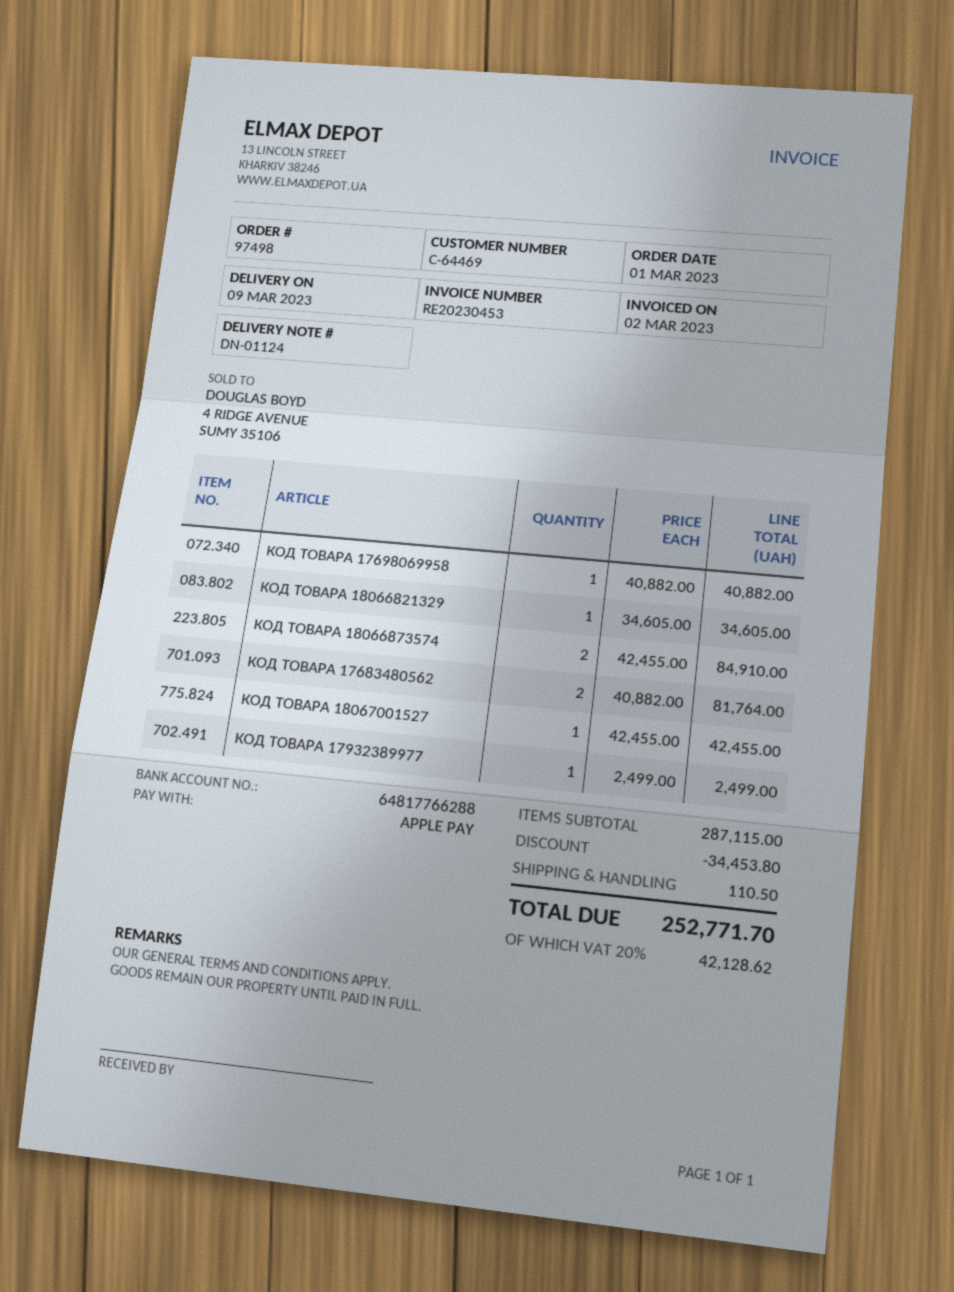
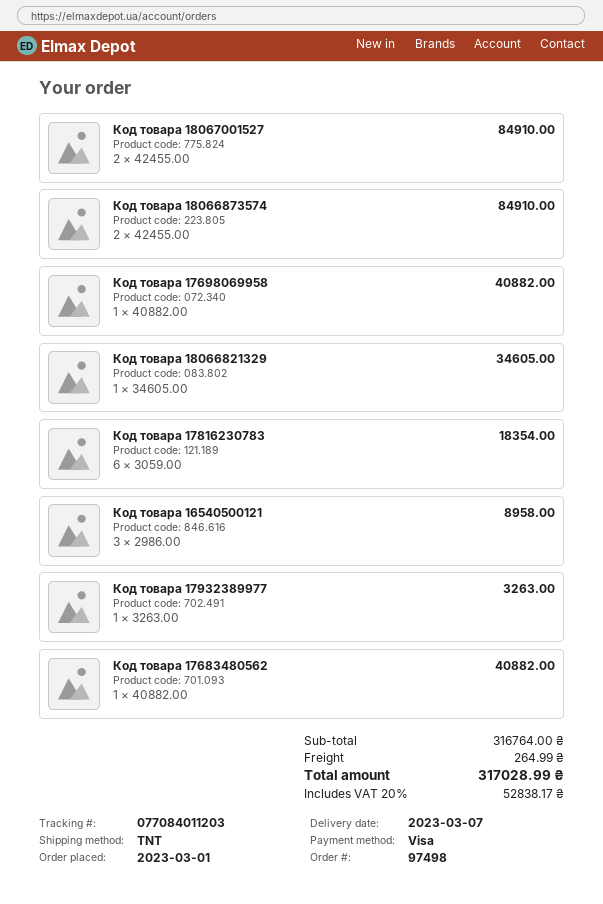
delivery date: 2023-03-09 -> 2023-03-07
payment method: Apple Pay -> Visa
КОД ТОВАРА 17683480562: 2 x 40882.00 = 81764.00 -> 1 x 40882.00 = 40882.00
КОД ТОВАРА 18067001527: 1 x 42455.00 = 42455.00 -> 2 x 42455.00 = 84910.00
КОД ТОВАРА 17932389977: 1 x 2499.00 = 2499.00 -> 1 x 3263.00 = 3263.00
Код товара 17816230783: none -> 6 x 3059.00 = 18354.00
Код товара 16540500121: none -> 3 x 2986.00 = 8958.00
subtotal: 287115.00 -> 316764.00
discount: 34453.80 -> none
shipping: 110.50 -> 264.99
tax: 20% = 42128.62 -> 20% = 52838.17
total: 252771.70 -> 317028.99

